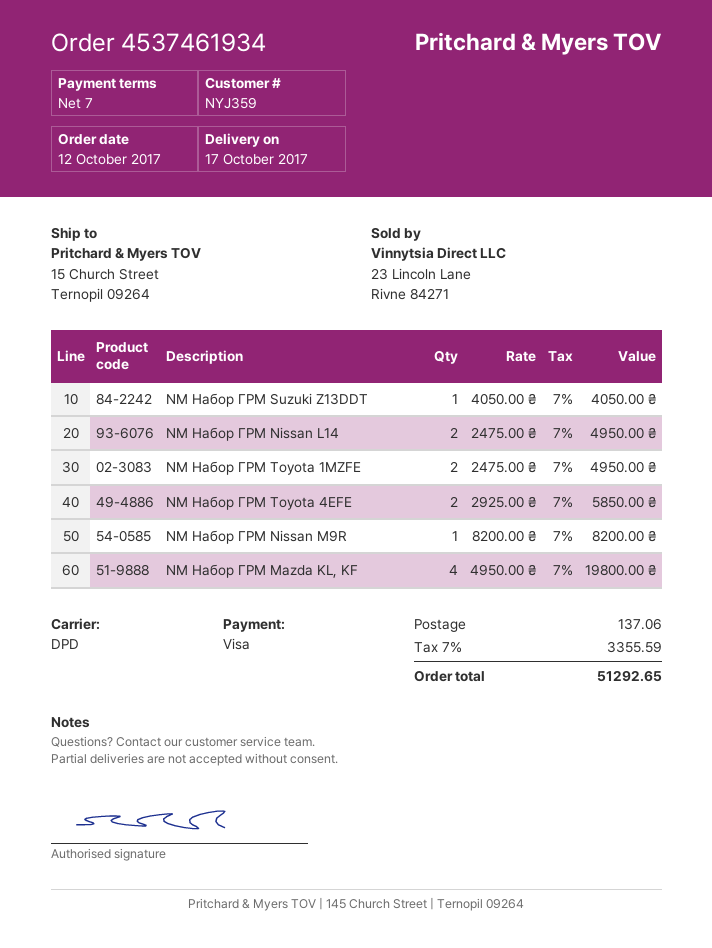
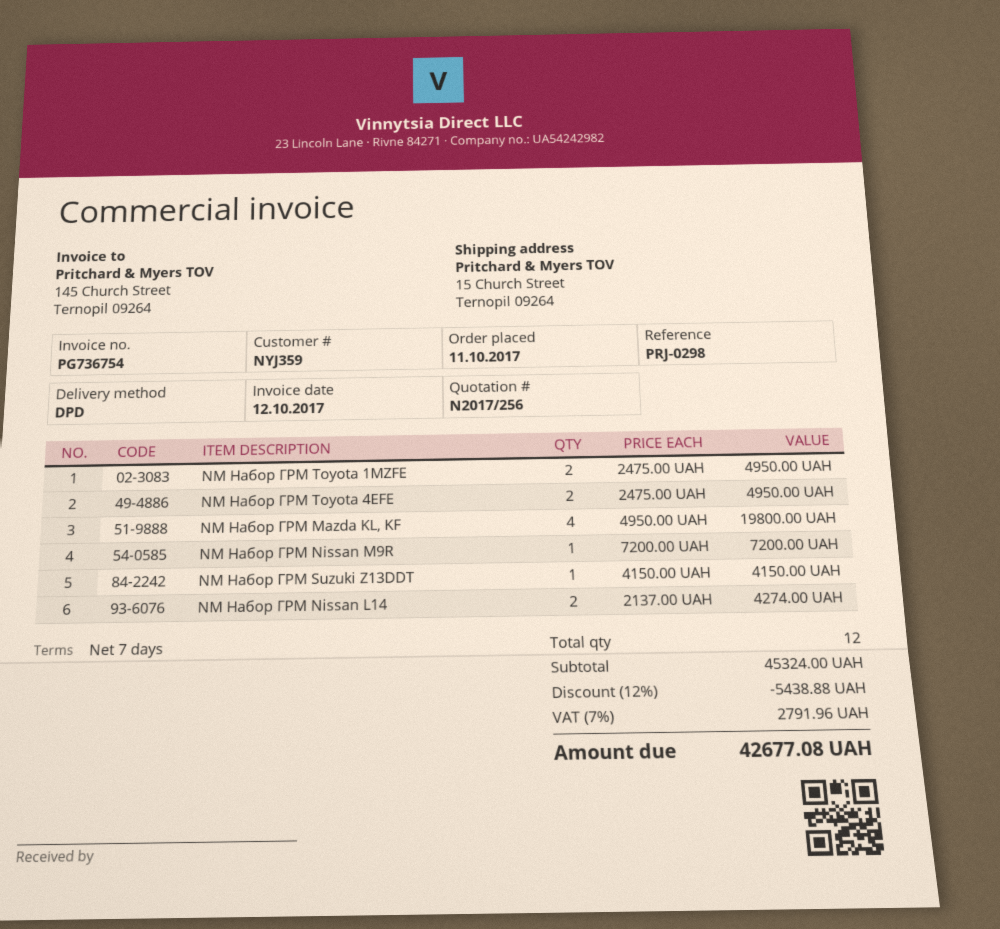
order date: 2017-10-12 -> 2017-10-11
NM Набор ГРМ Suzuki Z13DDT: 1 x 4050.00 = 4050.00 -> 1 x 4150.00 = 4150.00
NM Набор ГРМ Nissan L14: 2 x 2475.00 = 4950.00 -> 2 x 2137.00 = 4274.00
NM Набор ГРМ Toyota 4EFE: 2 x 2925.00 = 5850.00 -> 2 x 2475.00 = 4950.00
NM Набор ГРМ Nissan M9R: 1 x 8200.00 = 8200.00 -> 1 x 7200.00 = 7200.00
discount: none -> 12% = 5438.88
shipping: 137.06 -> none
tax: 7% = 3355.59 -> 7% = 2791.96
total: 51292.65 -> 42677.08

